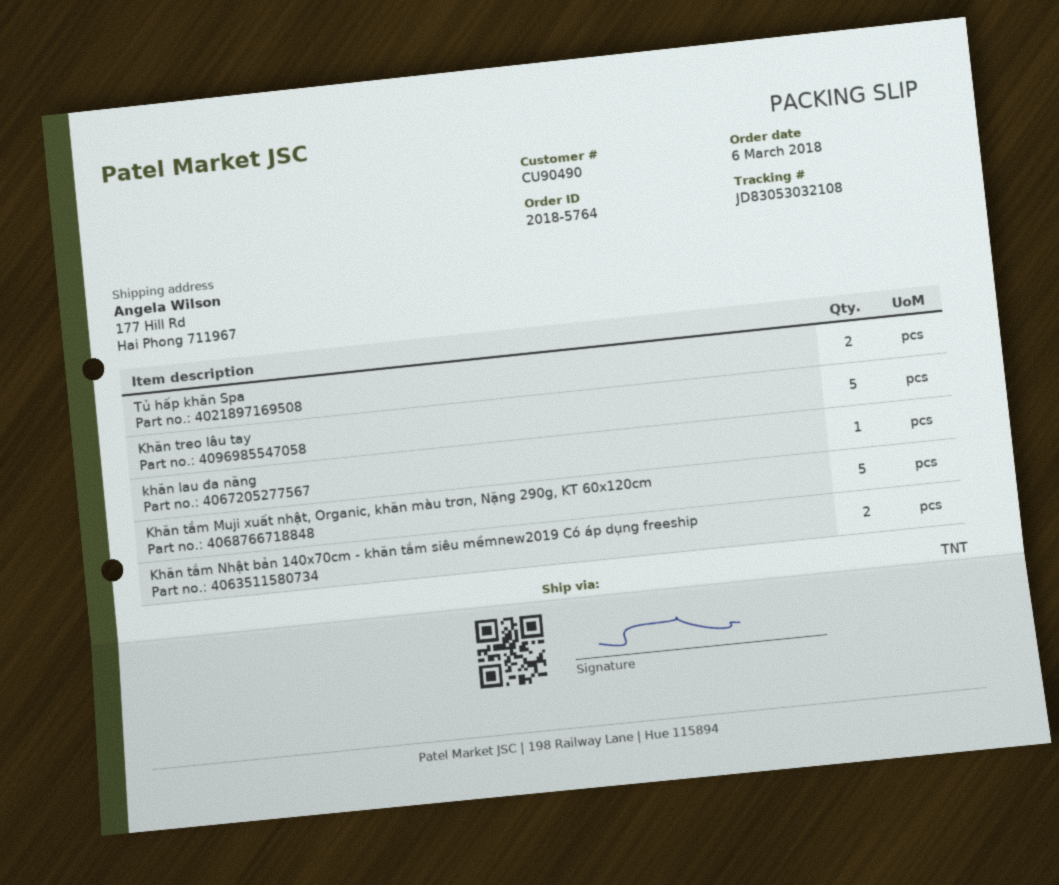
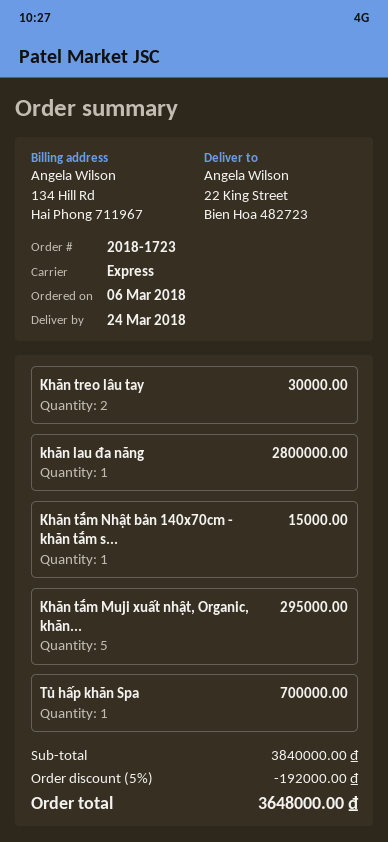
order number: 2018-5764 -> 2018-1723
shipping method: TNT -> express
ship to: 177 Hill Rd, Hai Phong 711967 -> 22 King Street, Bien Hoa 482723
Tủ hấp khăn Spa: 2 -> 1
Khăn treo lâu tay: 5 -> 2
Khăn tắm Nhật bản 140x70cm - khăn tắm siêu mềmnew2019 Có áp dụng freeship: 2 -> 1

